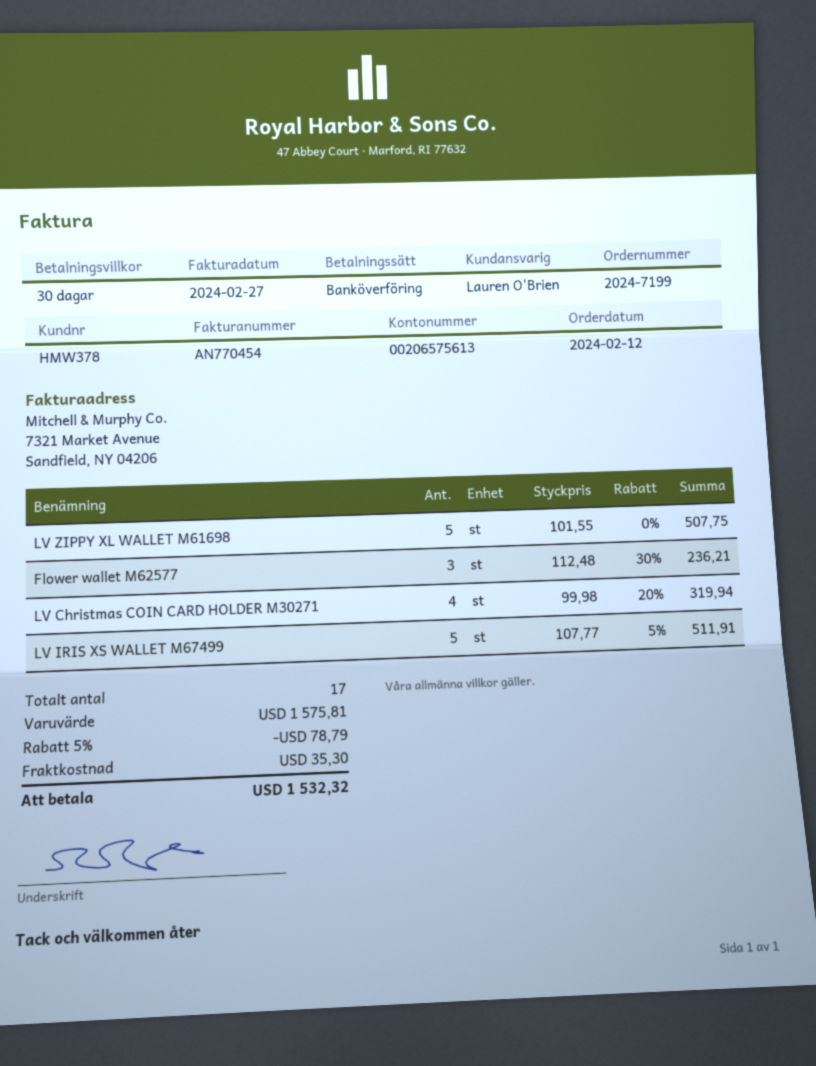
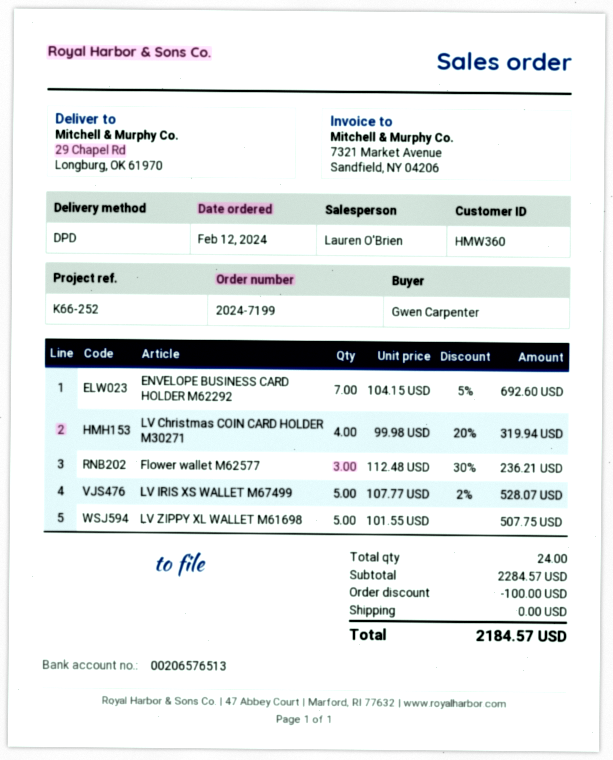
customer number: HMW378 -> HMW360
bank account: 00206575613 -> 00206576513
LV IRIS XS WALLET M67499: 5 x 107.77 - 5% = 511.91 -> 5 x 107.77 - 2% = 528.07
ENVELOPE BUSINESS CARD HOLDER M62292: none -> 7 x 104.15 - 5% = 692.60
total quantity: 17 -> 24
subtotal: 1575.81 -> 2284.57
discount: 78.79 -> 100.00
shipping: 35.30 -> 0.00
total: 1532.32 -> 2184.57

